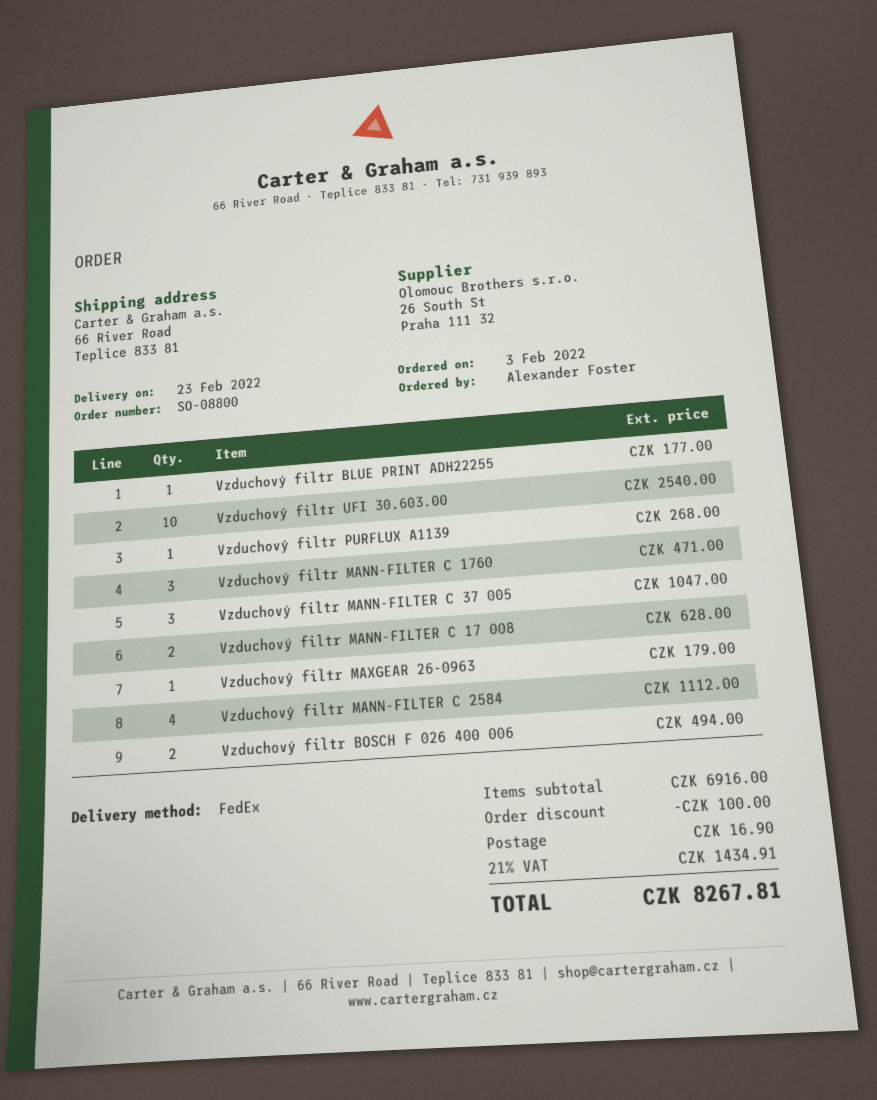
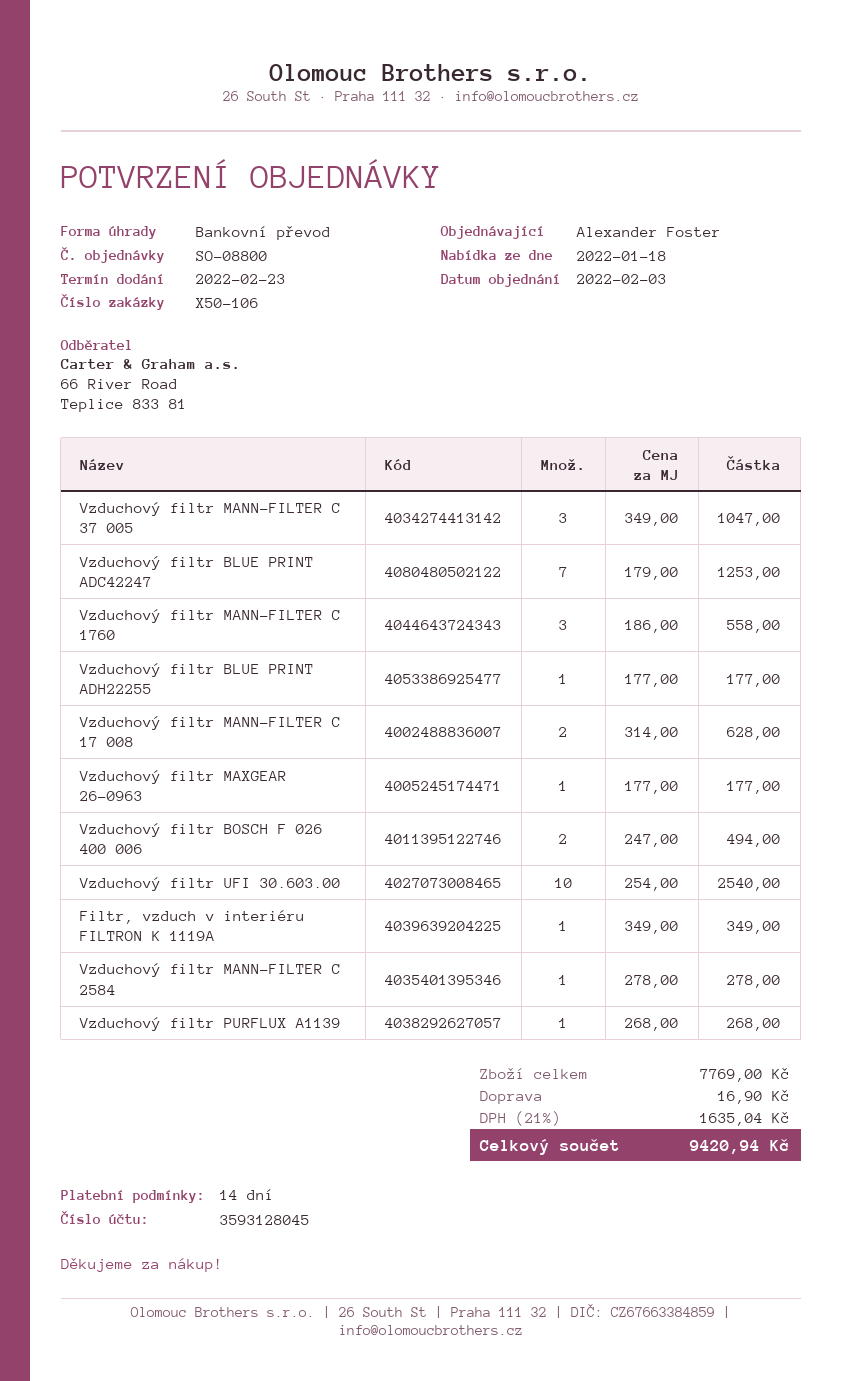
Vzduchový filtr MANN-FILTER C 1760: 3 for 471.00 -> 3 for 558.00
Vzduchový filtr MAXGEAR 26-0963: 1 for 179.00 -> 1 for 177.00
Vzduchový filtr MANN-FILTER C 2584: 4 for 1112.00 -> 1 for 278.00
Vzduchový filtr BLUE PRINT ADC42247: none -> 7 for 1253.00
Filtr, vzduch v interiéru FILTRON K 1119A: none -> 1 for 349.00
subtotal: 6916.00 -> 7769.00
discount: 100.00 -> none
tax: 21% = 1434.91 -> 21% = 1635.04
total: 8267.81 -> 9420.94

